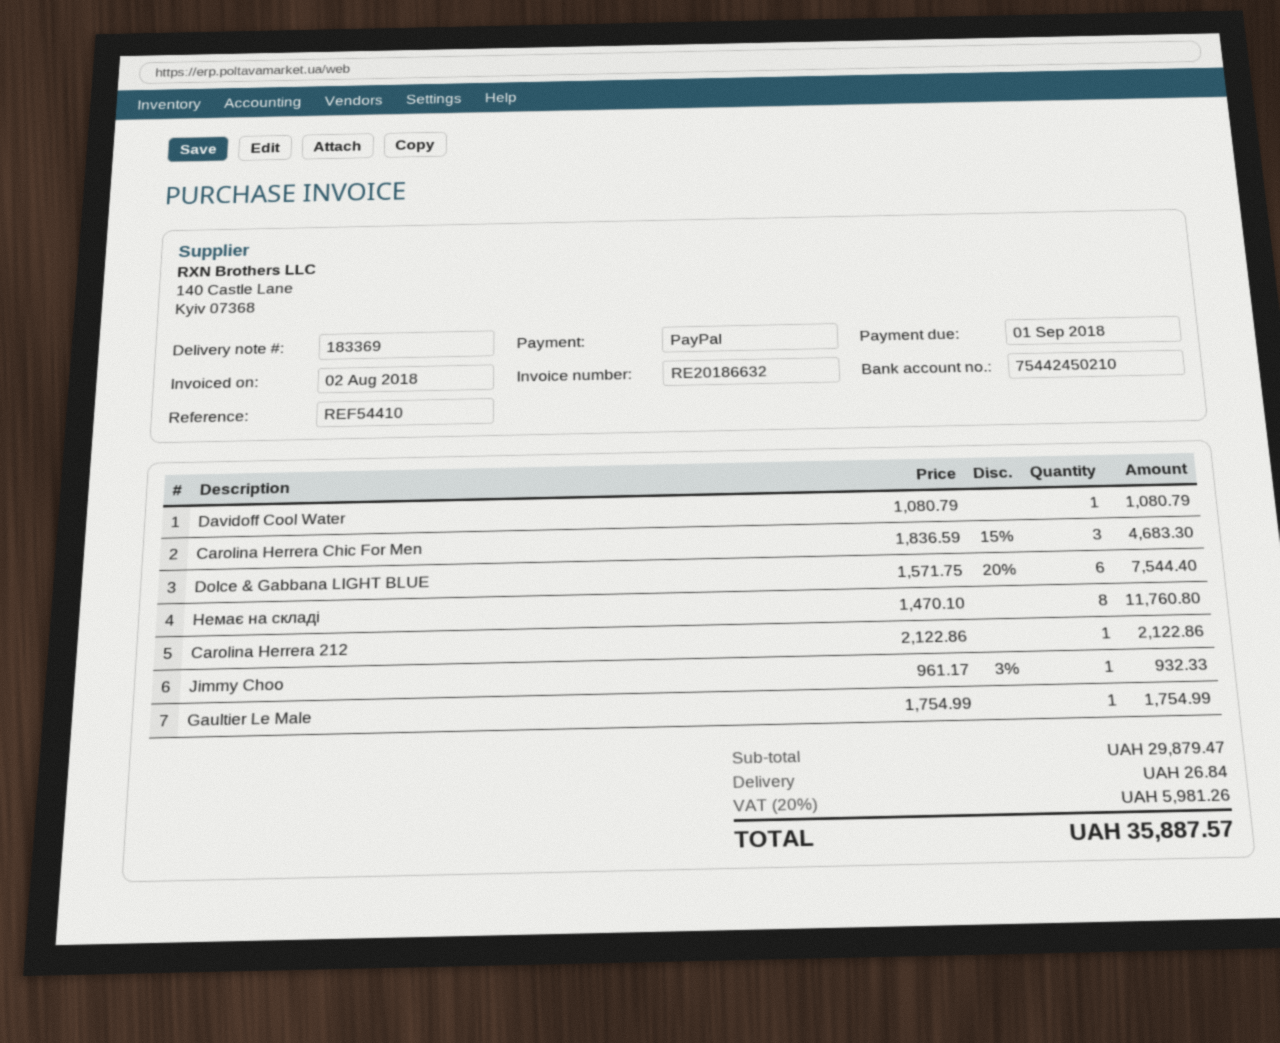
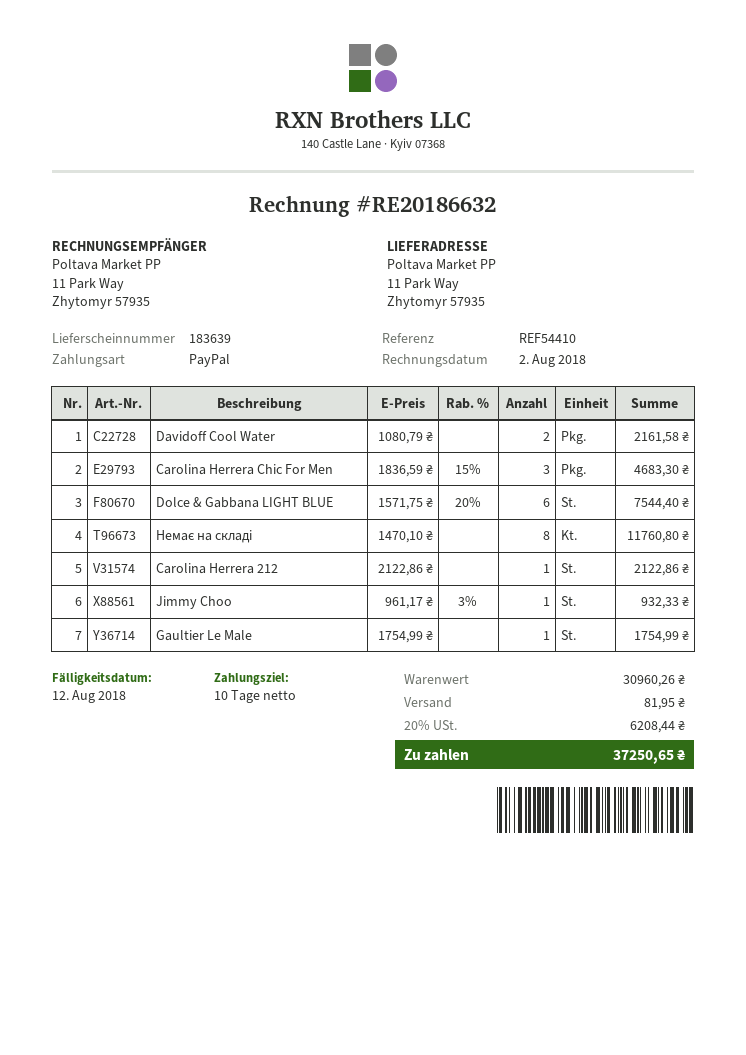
delivery note number: 183369 -> 183639
due date: 2018-09-01 -> 2018-08-12
Davidoff Cool Water: 1 x 1080.79 = 1080.79 -> 2 x 1080.79 = 2161.58
subtotal: 29879.47 -> 30960.26
shipping: 26.84 -> 81.95
tax: 20% = 5981.26 -> 20% = 6208.44
total: 35887.57 -> 37250.65

